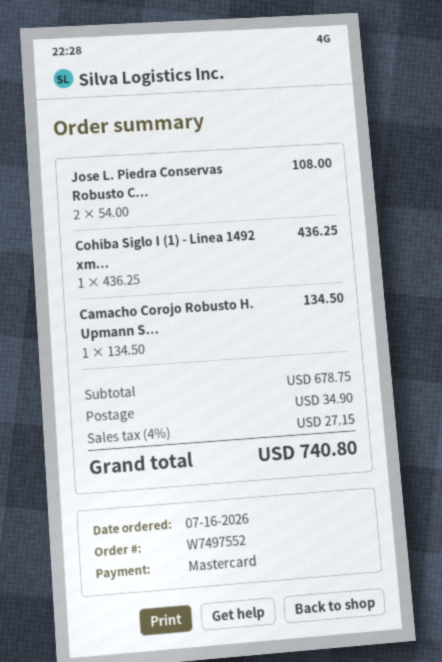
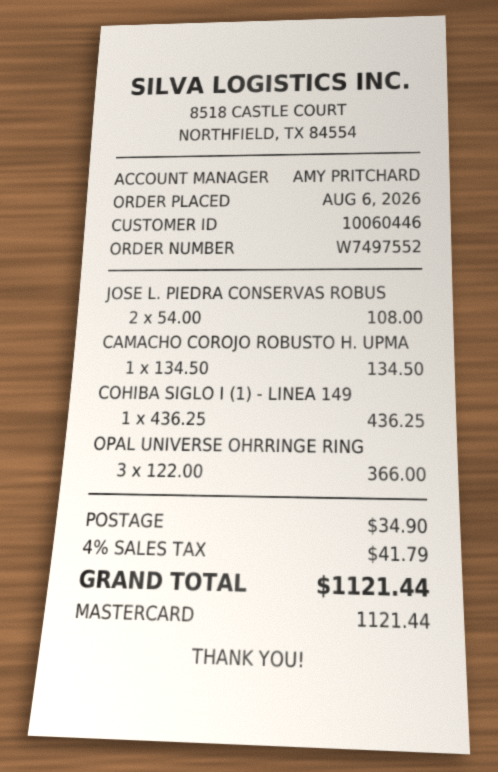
order date: 2026-07-16 -> 2026-08-06
OPAL UNIVERSE OHRRINGE RING: none -> 3 x 122.00 = 366.00
tax: 4% = 27.15 -> 4% = 41.79
total: 740.80 -> 1121.44

